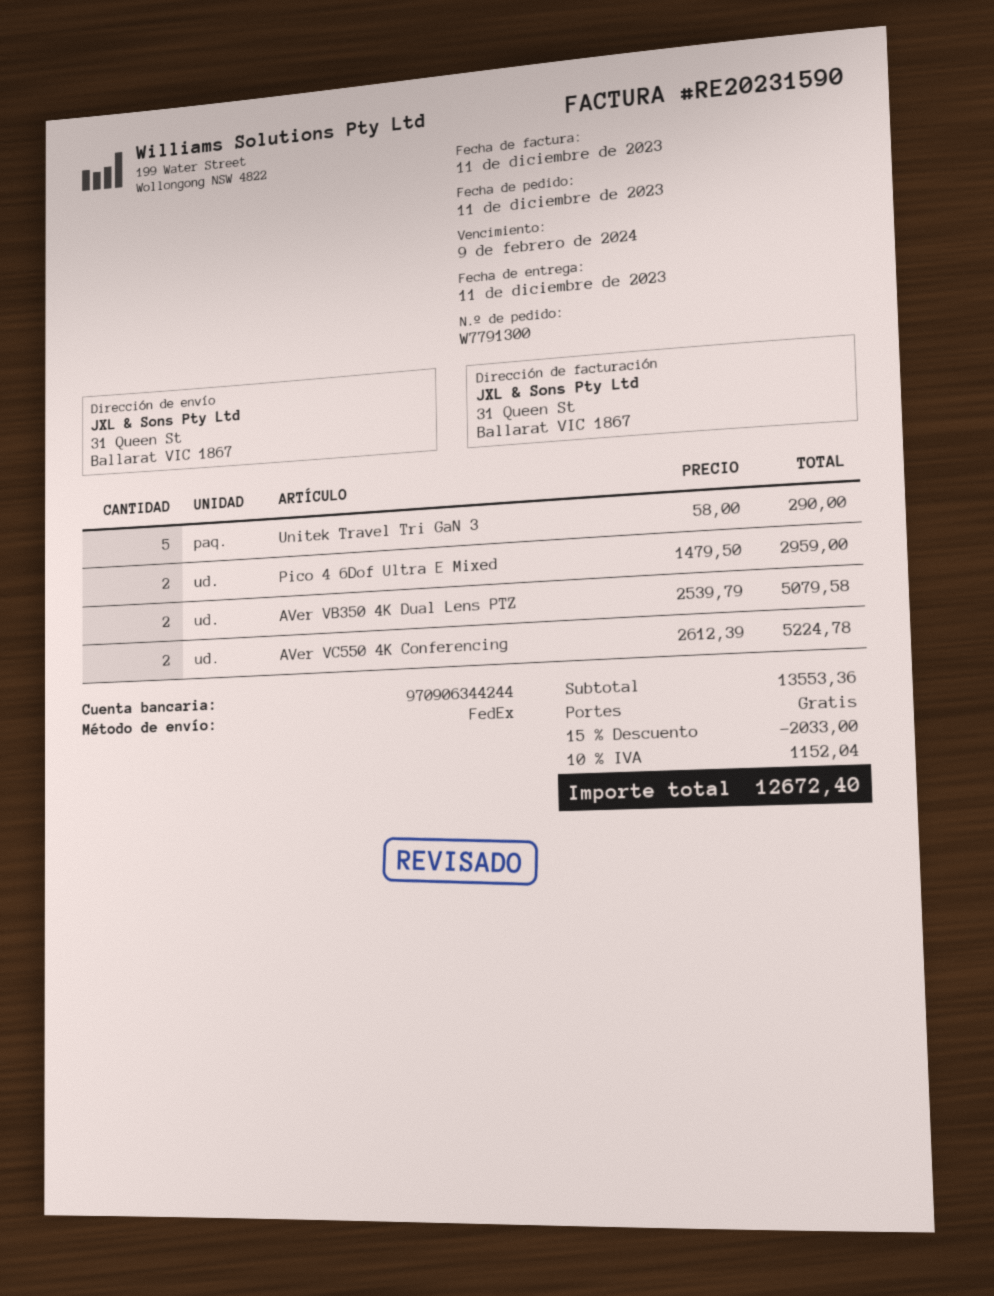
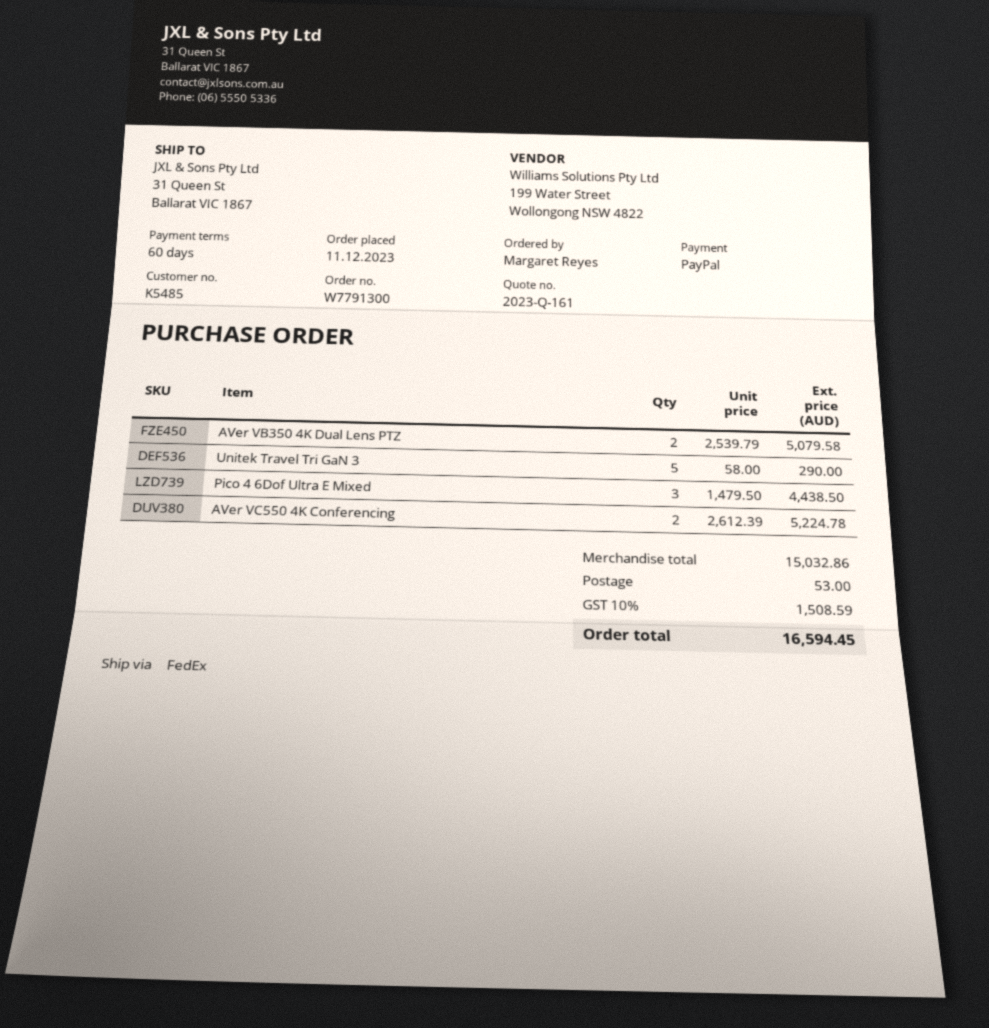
Pico 4 6Dof Ultra E Mixed: 2 x 1479.50 = 2959.00 -> 3 x 1479.50 = 4438.50
subtotal: 13553.36 -> 15032.86
discount: 15% = 2033.00 -> none
shipping: 0.00 -> 53.00
tax: 10% = 1152.04 -> 10% = 1508.59
total: 12672.40 -> 16594.45

